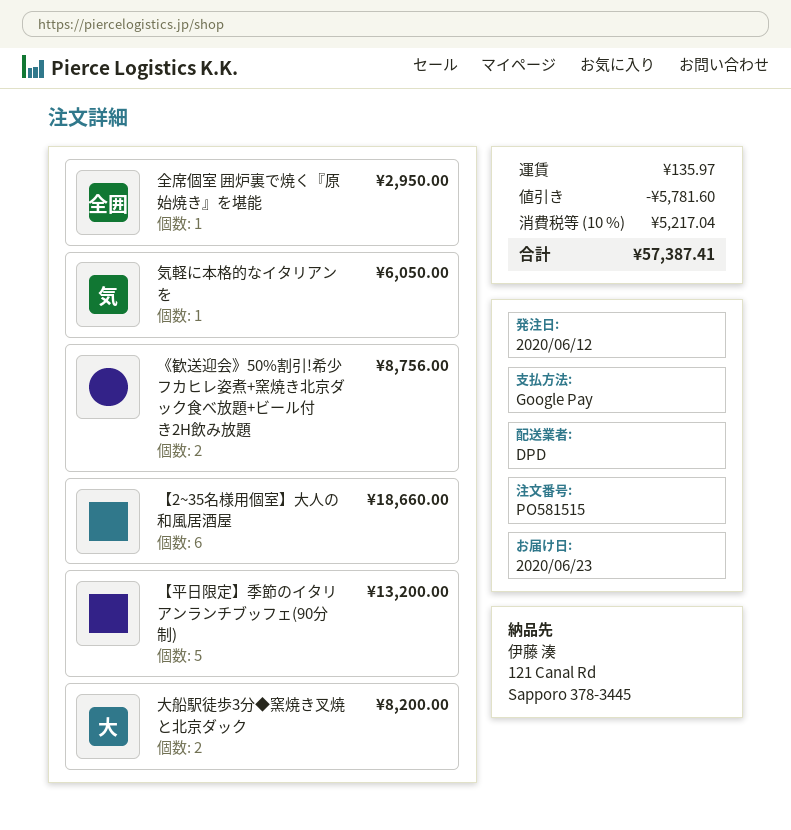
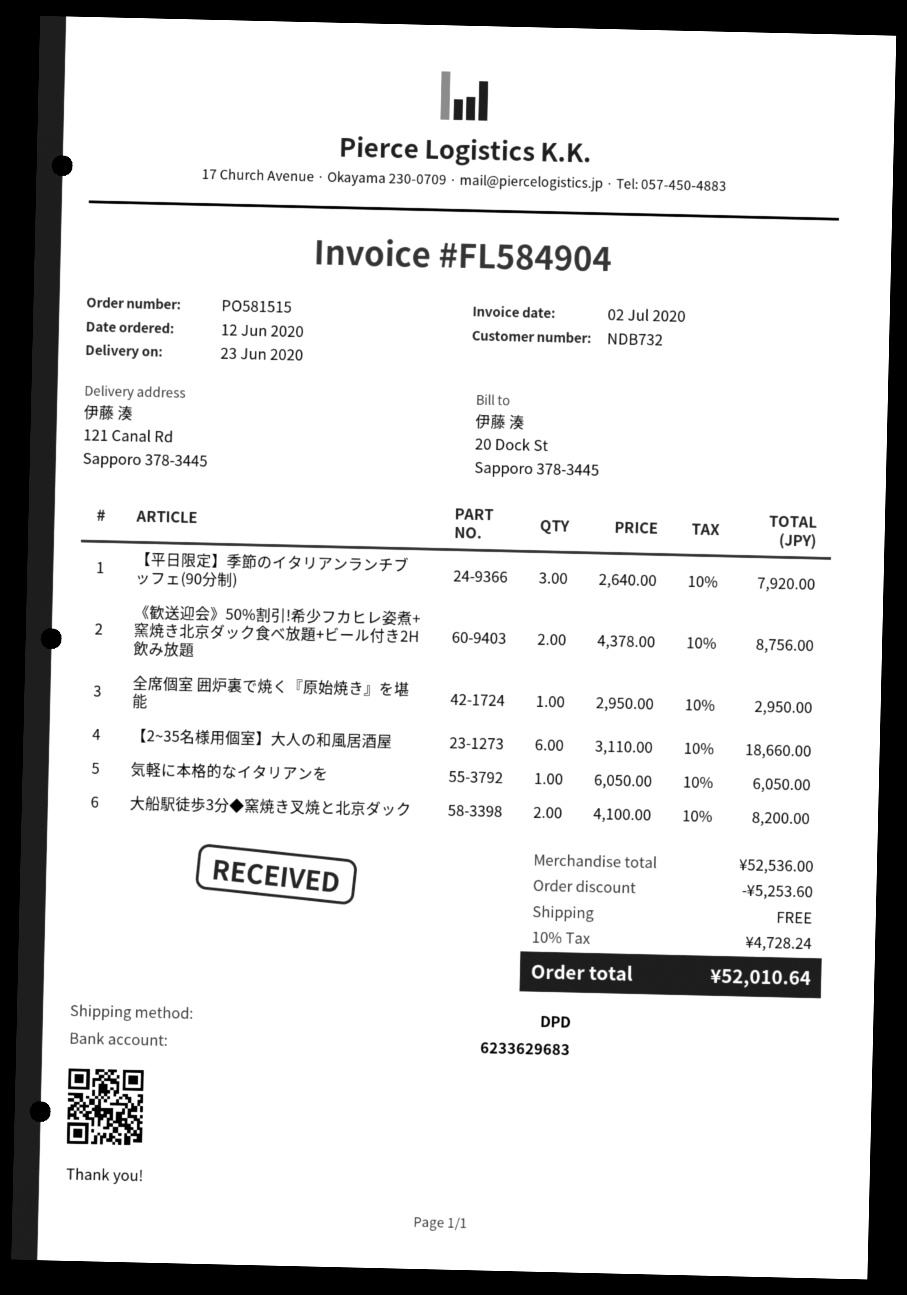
【平日限定】季節のイタリアンランチブッフェ(90分制): 5 for 13200.00 -> 3 for 7920.00
discount: 5781.60 -> 5253.60
shipping: 135.97 -> 0.00
tax: 10% = 5217.04 -> 10% = 4728.24
total: 57387.41 -> 52010.64

